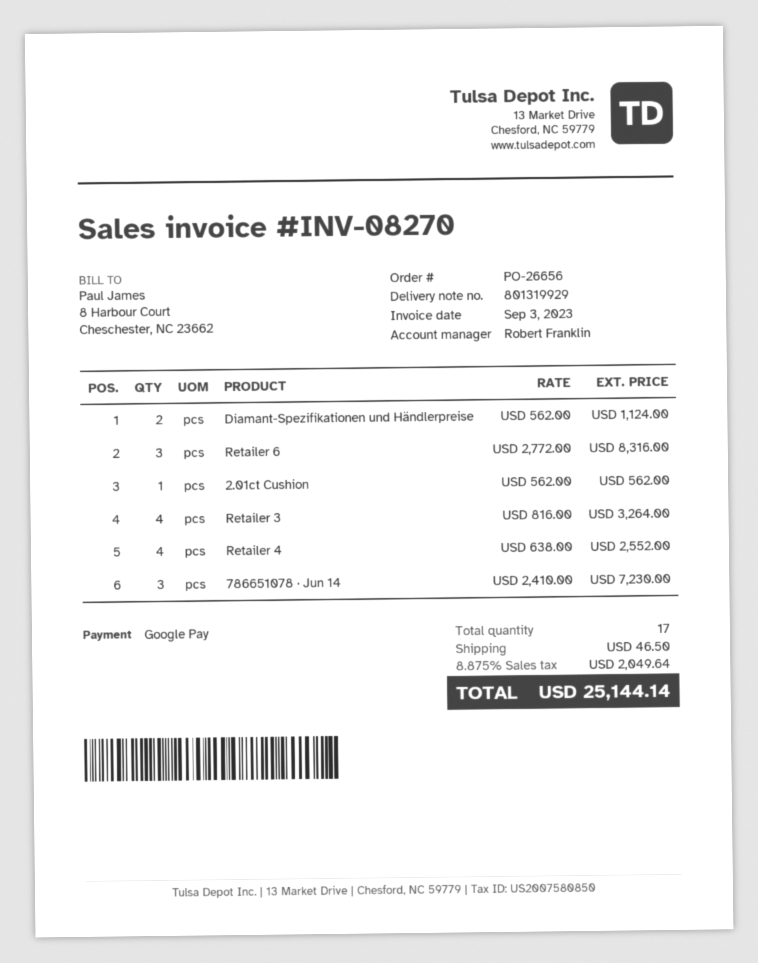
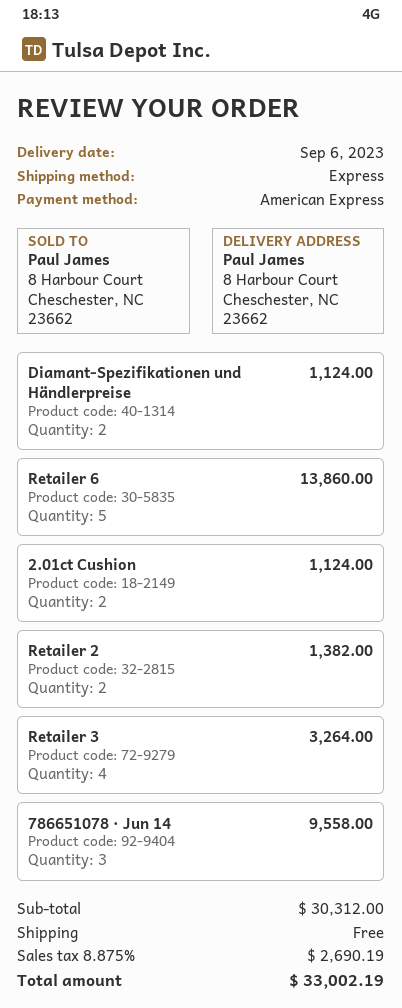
payment method: Google Pay -> American Express
Retailer 6: 3 for 8316.00 -> 5 for 13860.00
2.01ct Cushion: 1 for 562.00 -> 2 for 1124.00
Retailer 4: 4 for 2552.00 -> none
786651078 · Jun 14: 3 for 7230.00 -> 3 for 9558.00
Retailer 2: none -> 2 for 1382.00
shipping: 46.50 -> 0.00
tax: 8.875% = 2049.64 -> 8.875% = 2690.19
total: 25144.14 -> 33002.19

